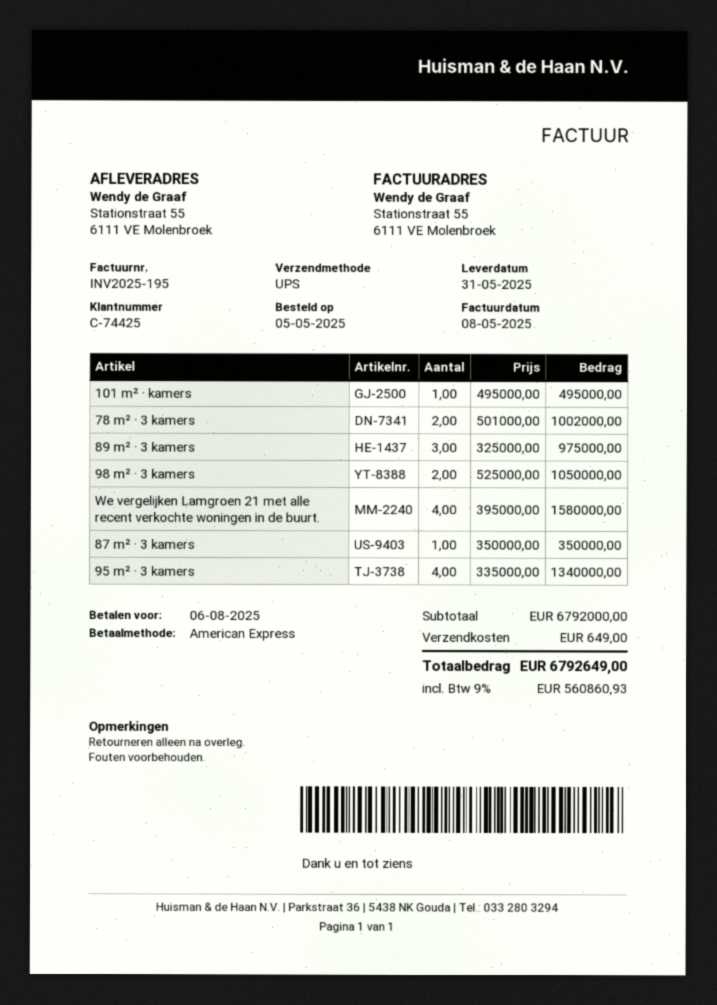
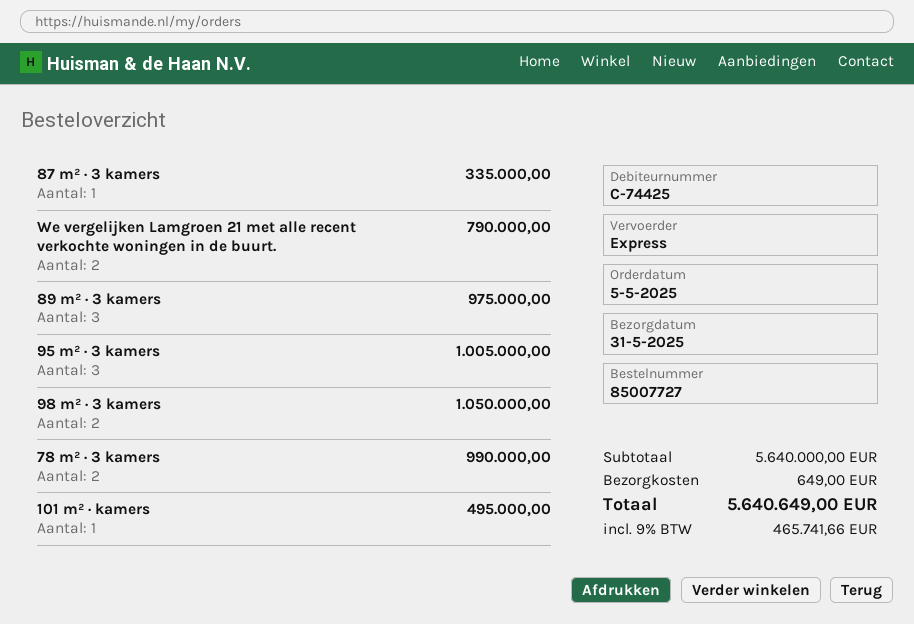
shipping method: UPS -> express
78 m² · 3 kamers: 2 for 1002000.00 -> 2 for 990000.00
We vergelijken Lamgroen 21 met alle recent verkochte woningen in de buurt.: 4 for 1580000.00 -> 2 for 790000.00
87 m² · 3 kamers: 1 for 350000.00 -> 1 for 335000.00
95 m² · 3 kamers: 4 for 1340000.00 -> 3 for 1005000.00
subtotal: 6792000.00 -> 5640000.00
tax: 9% = 560860.93 -> 9% = 465741.66
total: 6792649.00 -> 5640649.00

